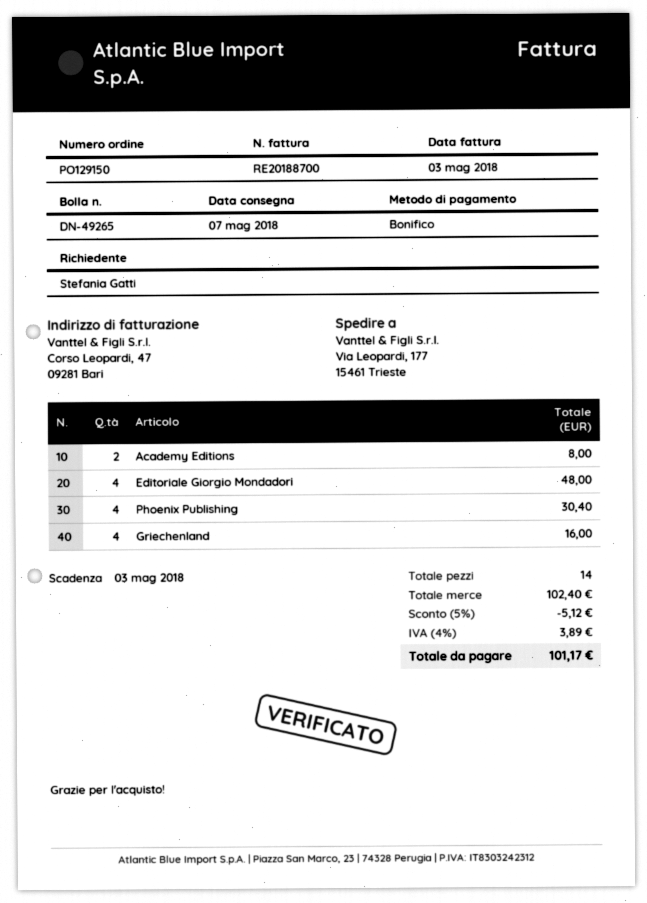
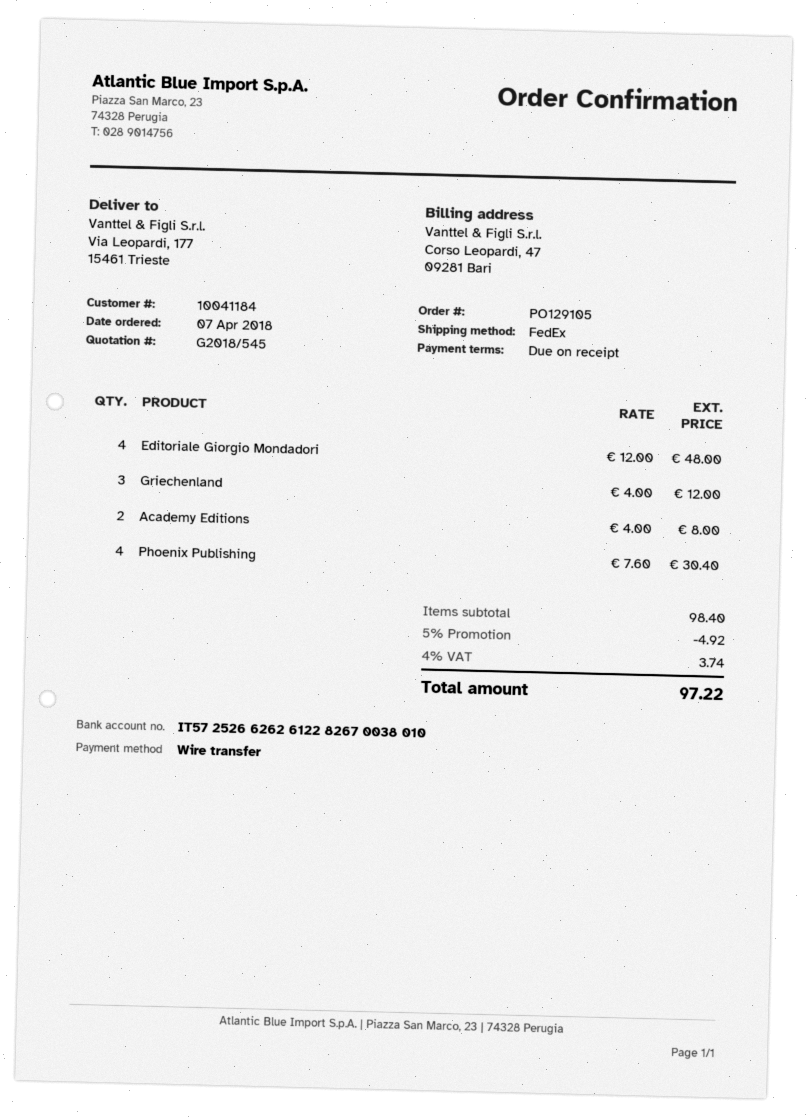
order number: PO129150 -> PO129105
Griechenland: 4 for 16.00 -> 3 for 12.00
subtotal: 102.40 -> 98.40
discount: 5% = 5.12 -> 5% = 4.92
tax: 4% = 3.89 -> 4% = 3.74
total: 101.17 -> 97.22

